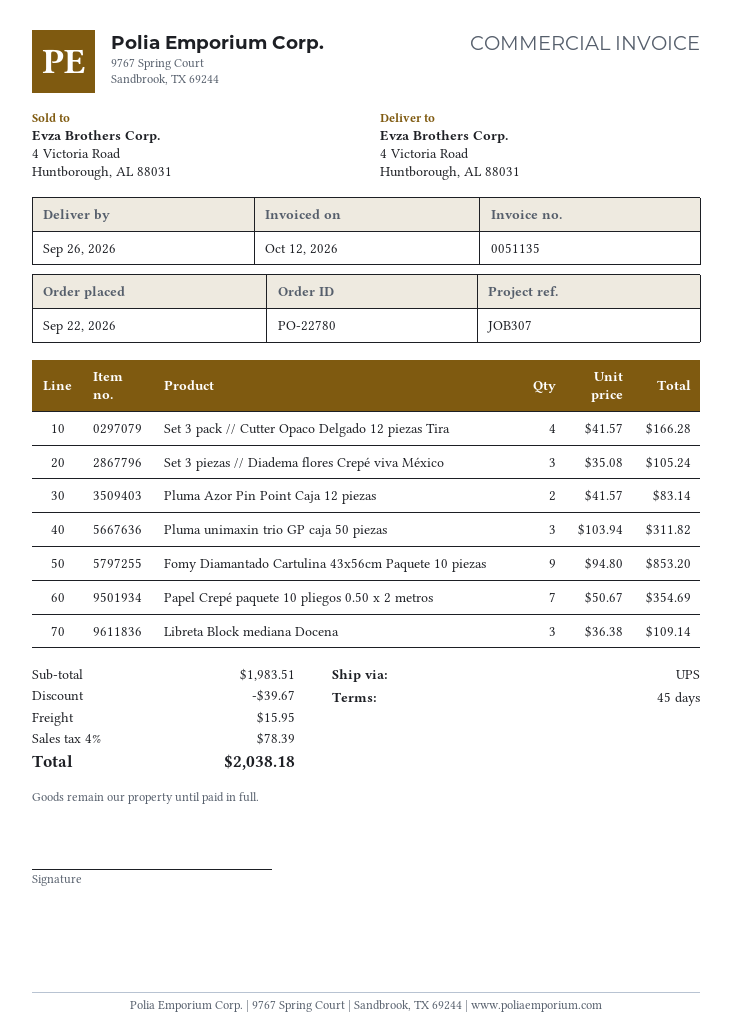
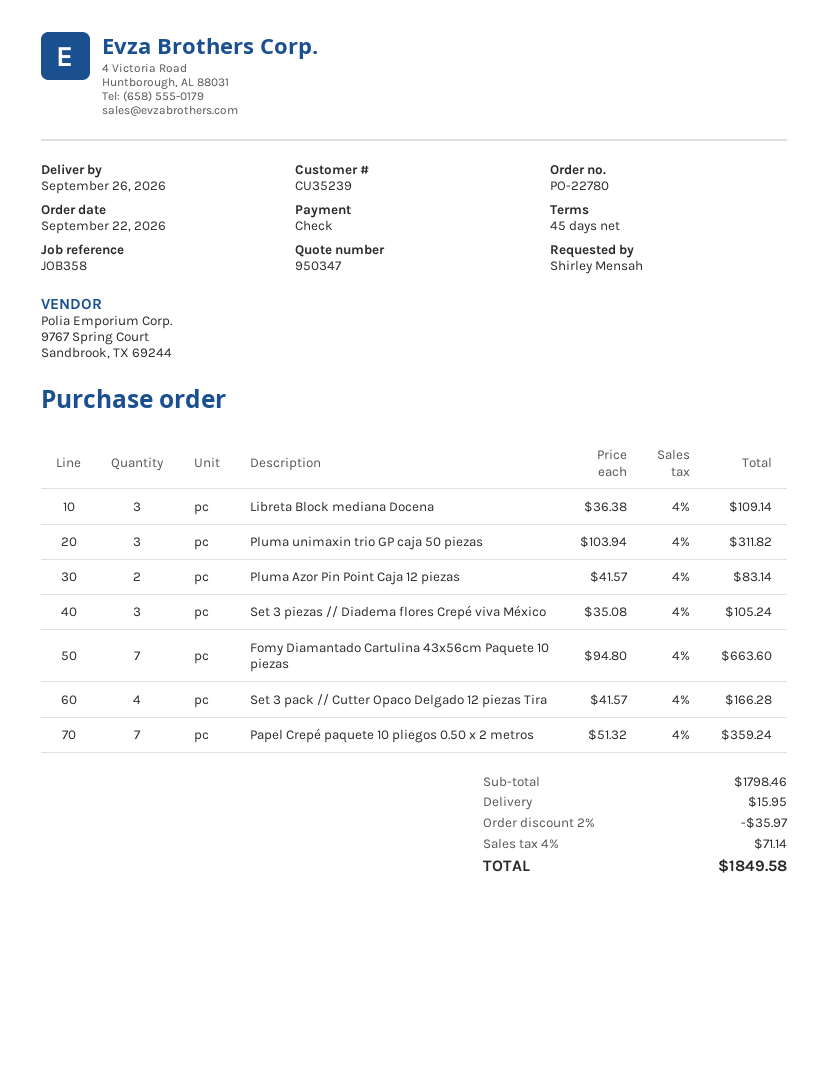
reference: JOB307 -> JOB358
Fomy Diamantado Cartulina 43x56cm Paquete 10 piezas: 9 x 94.80 = 853.20 -> 7 x 94.80 = 663.60
Papel Crepé paquete 10 pliegos 0.50 x 2 metros: 7 x 50.67 = 354.69 -> 7 x 51.32 = 359.24
subtotal: 1983.51 -> 1798.46
discount: 39.67 -> 35.97
tax: 4% = 78.39 -> 4% = 71.14
total: 2038.18 -> 1849.58

